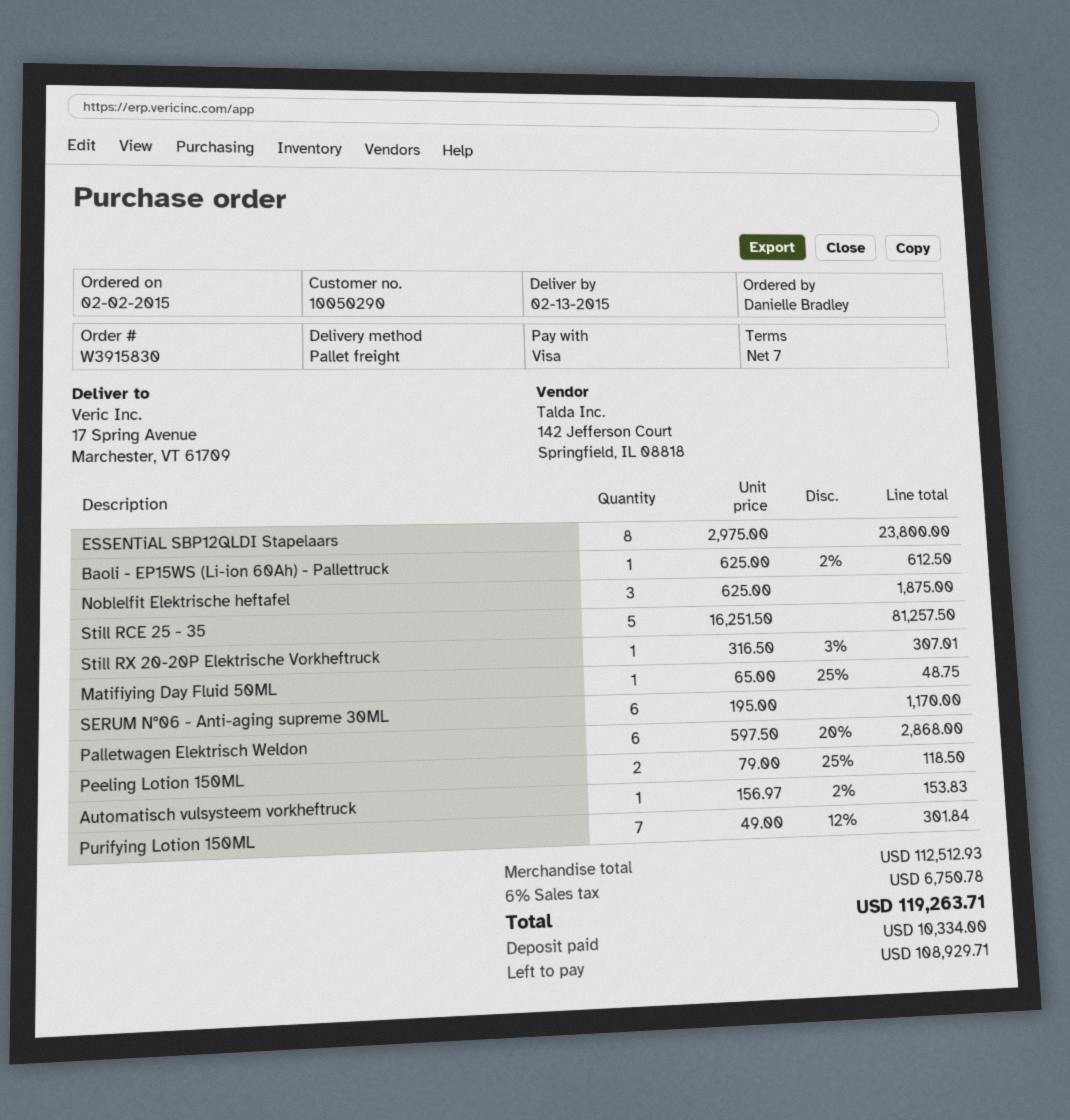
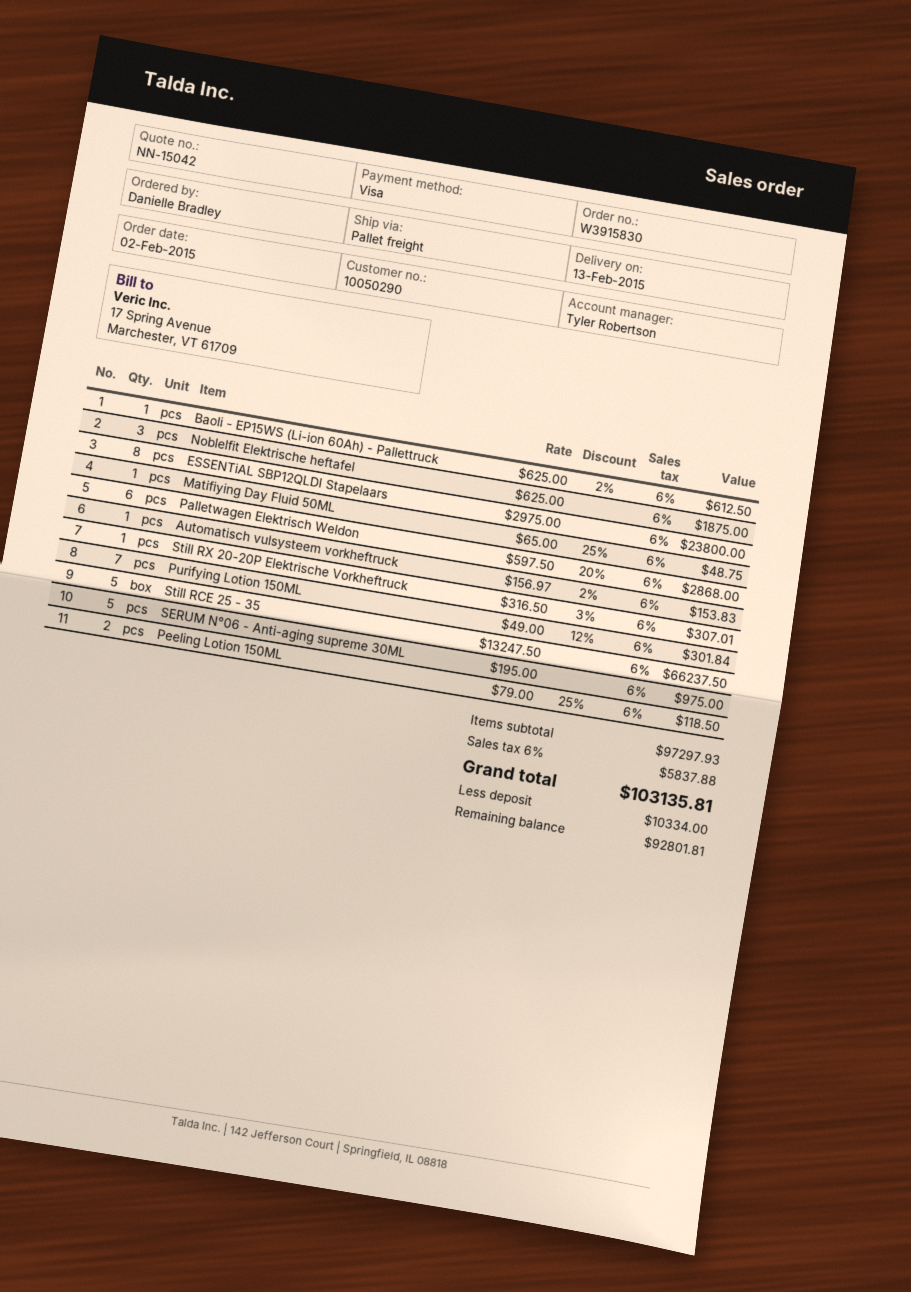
Still RCE 25 - 35: 5 x 16251.50 = 81257.50 -> 5 x 13247.50 = 66237.50
SERUM N°06 - Anti-aging supreme 30ML: 6 x 195.00 = 1170.00 -> 5 x 195.00 = 975.00
subtotal: 112512.93 -> 97297.93
tax: 6% = 6750.78 -> 6% = 5837.88
total: 119263.71 -> 103135.81
balance: 108929.71 -> 92801.81

